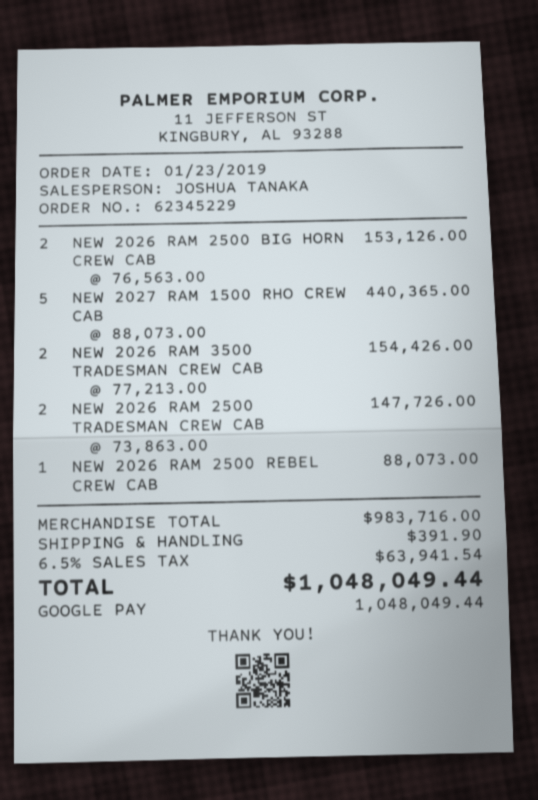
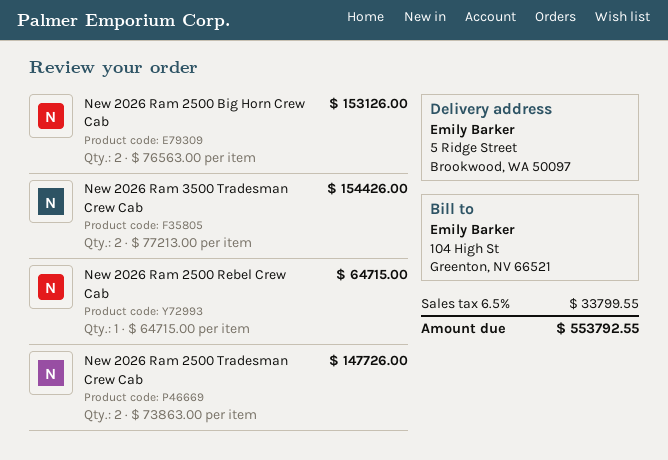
NEW 2027 RAM 1500 RHO CREW CAB: 5 x 88073.00 = 440365.00 -> none
NEW 2026 RAM 2500 REBEL CREW CAB: 1 x 88073.00 = 88073.00 -> 1 x 64715.00 = 64715.00
shipping: 391.90 -> none
tax: 6.5% = 63941.54 -> 6.5% = 33799.55
total: 1048049.44 -> 553792.55

